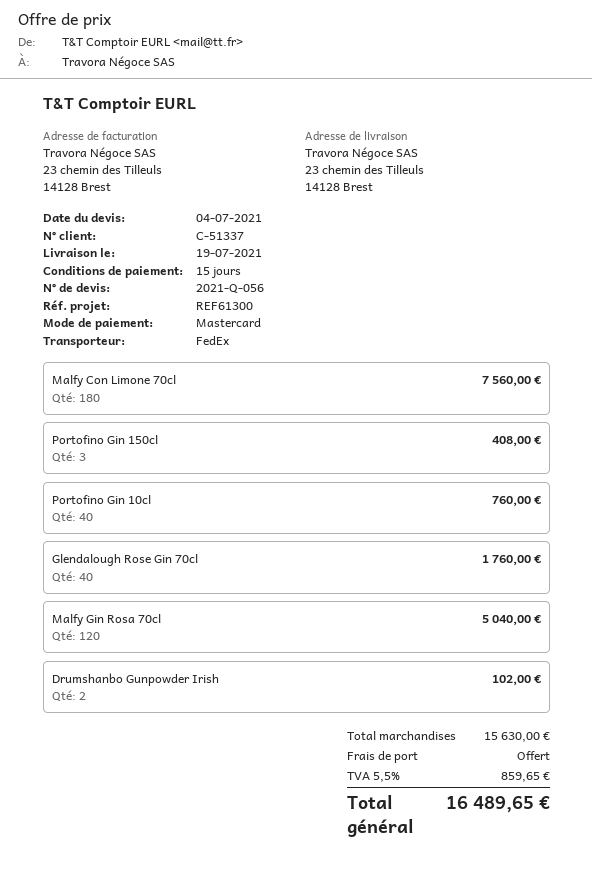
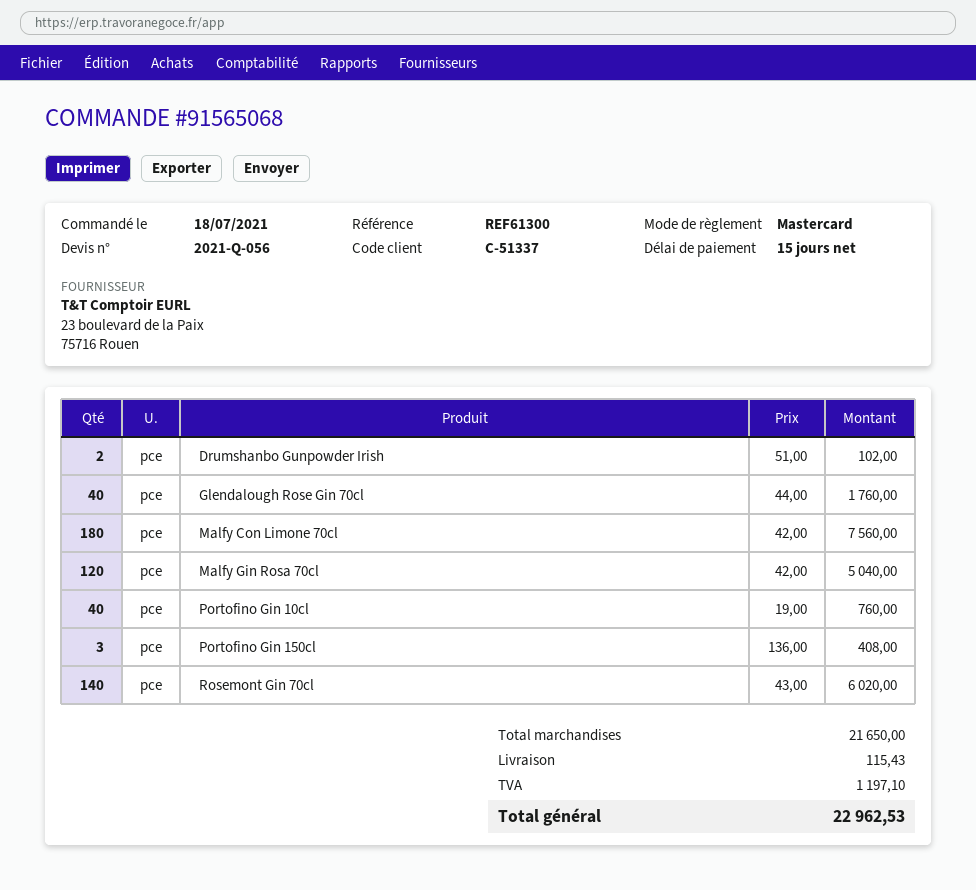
Rosemont Gin 70cl: none -> 140 for 6020.00
subtotal: 15630.00 -> 21650.00
shipping: 0.00 -> 115.43
tax: 859.65 -> 1197.10
total: 16489.65 -> 22962.53

